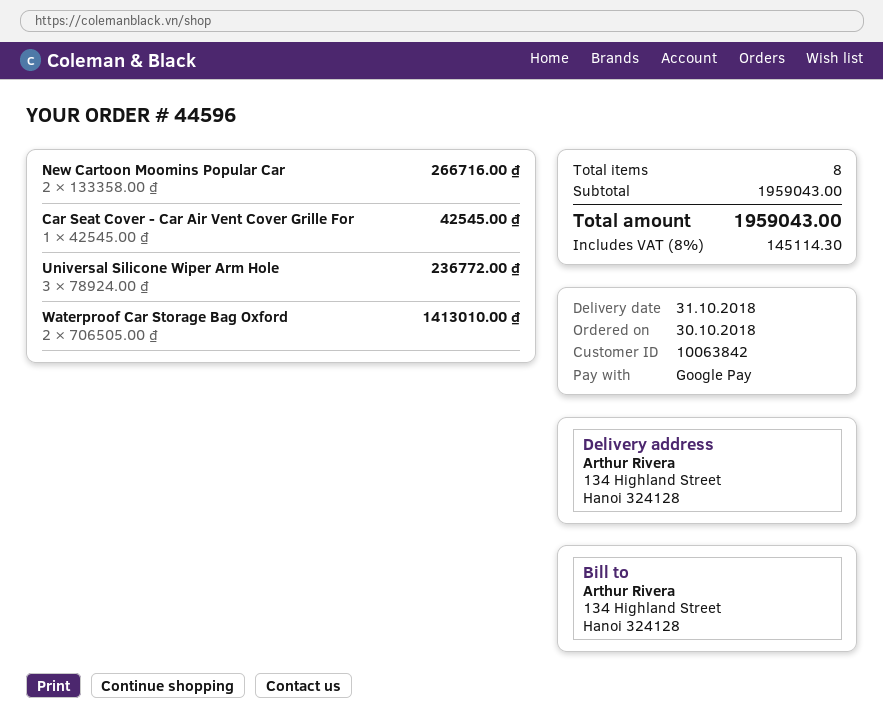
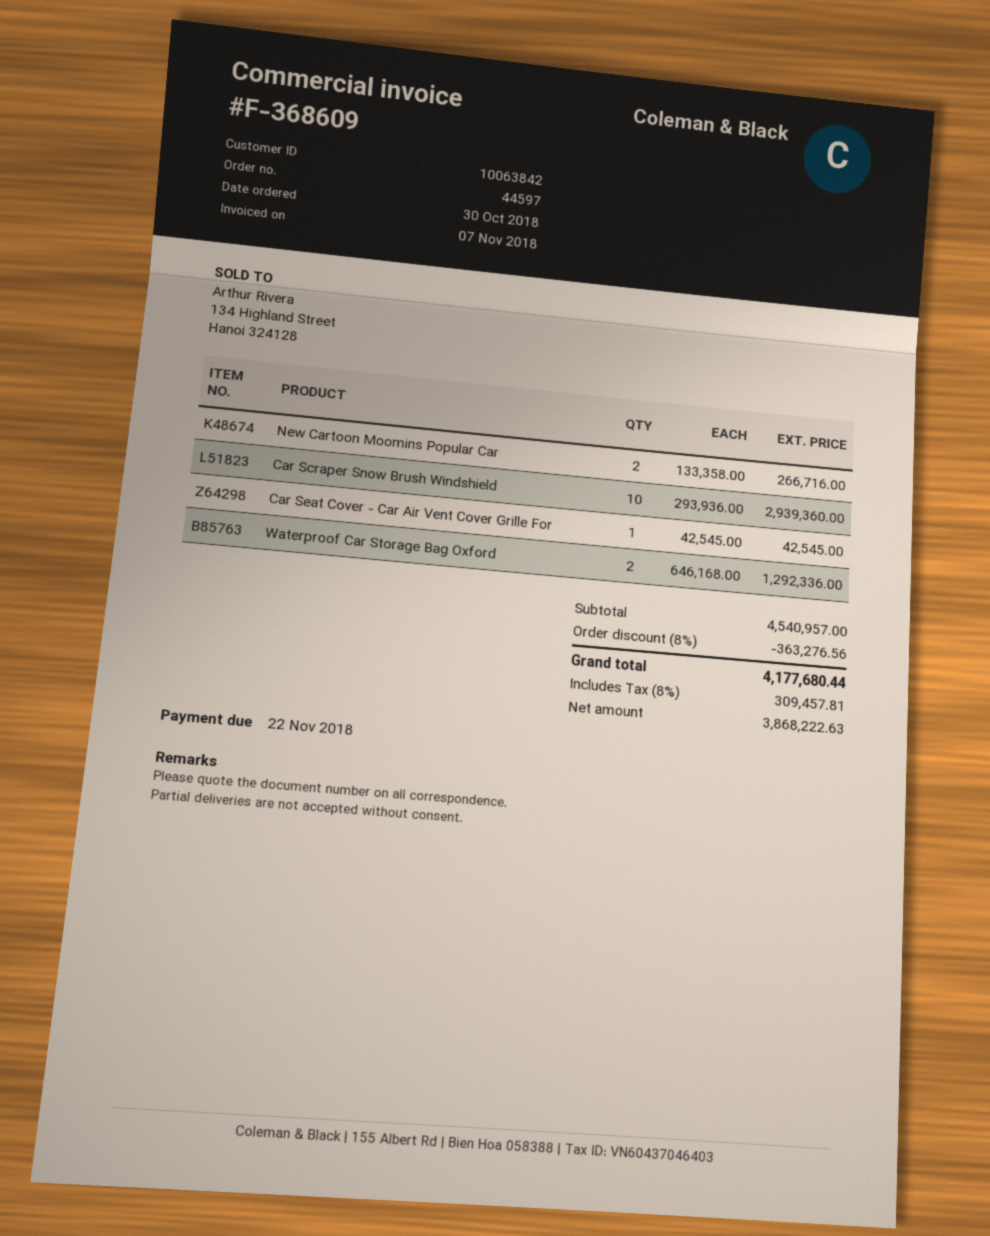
order number: 44596 -> 44597
Universal Silicone Wiper Arm Hole: 3 x 78924.00 = 236772.00 -> none
Waterproof Car Storage Bag Oxford: 2 x 706505.00 = 1413010.00 -> 2 x 646168.00 = 1292336.00
Car Scraper Snow Brush Windshield: none -> 10 x 293936.00 = 2939360.00
subtotal: 1959043.00 -> 4540957.00
discount: none -> 8% = 363276.56
tax: 8% = 145114.30 -> 8% = 309457.81
total: 1959043.00 -> 4177680.44

